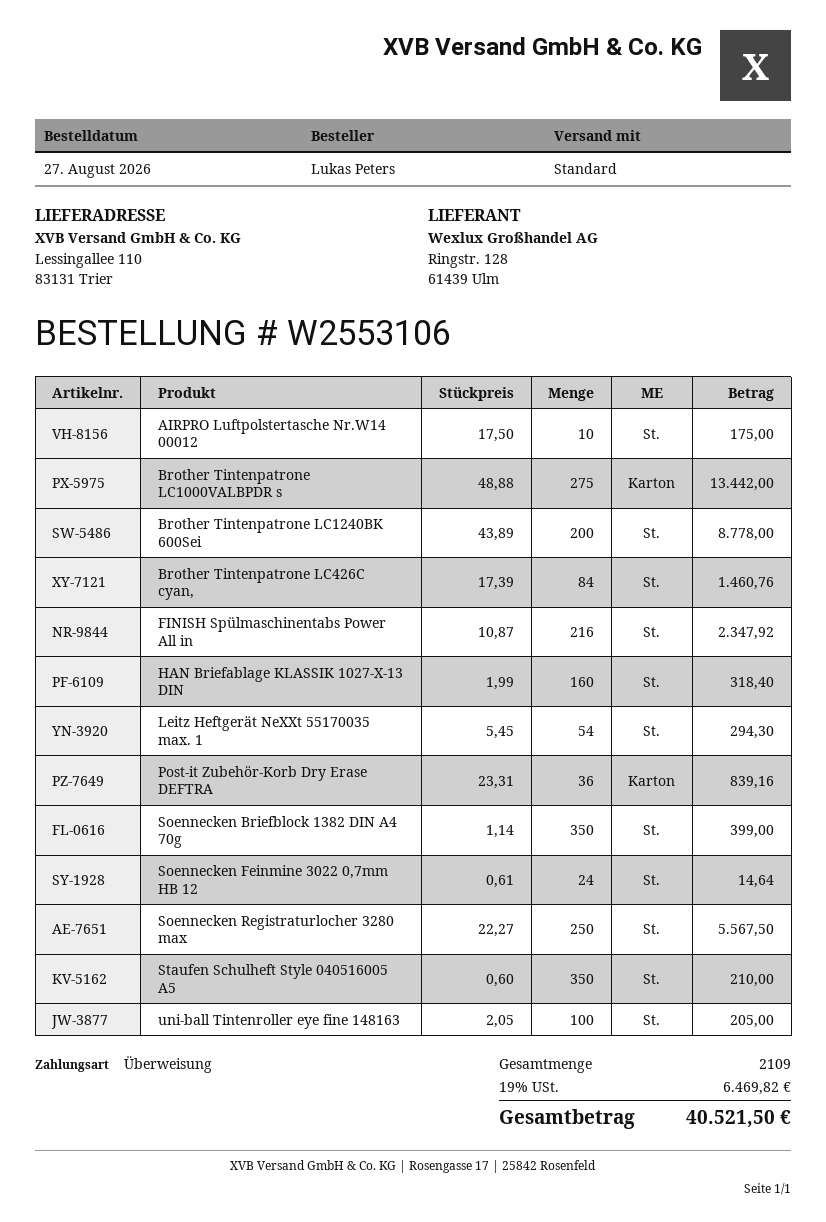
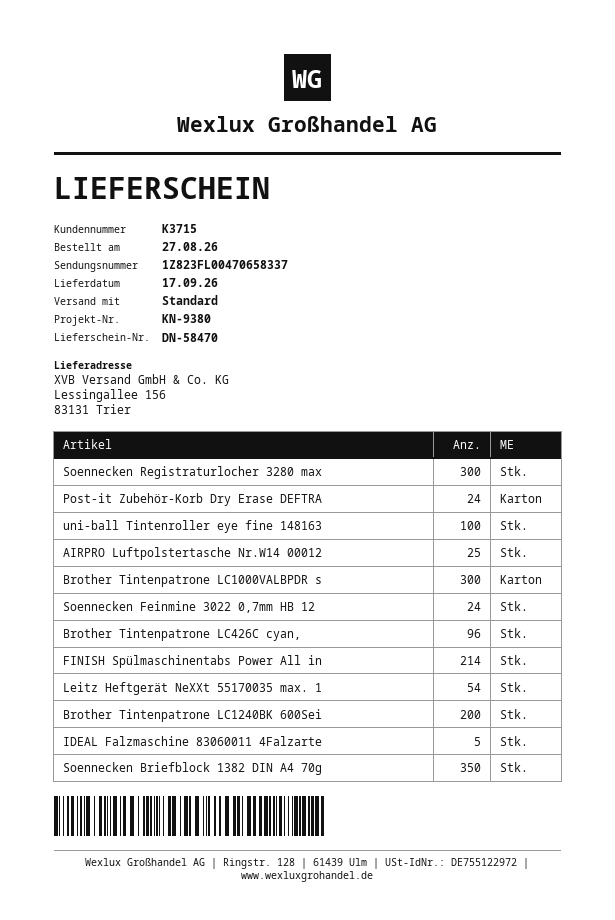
ship to: Lessingallee 110, 83131 Trier -> Lessingallee 156, 83131 Trier
AIRPRO Luftpolstertasche Nr.W14 00012: 10 -> 25
Brother Tintenpatrone LC1000VALBPDR s: 275 -> 300
Brother Tintenpatrone LC426C cyan,: 84 -> 96
FINISH Spülmaschinentabs Power All in: 216 -> 214
HAN Briefablage KLASSIK 1027-X-13 DIN: 160 -> none
Post-it Zubehör-Korb Dry Erase DEFTRA: 36 -> 24
Soennecken Registraturlocher 3280 max: 250 -> 300
Staufen Schulheft Style 040516005 A5: 350 -> none
IDEAL Falzmaschine 83060011 4Falzarte: none -> 5

